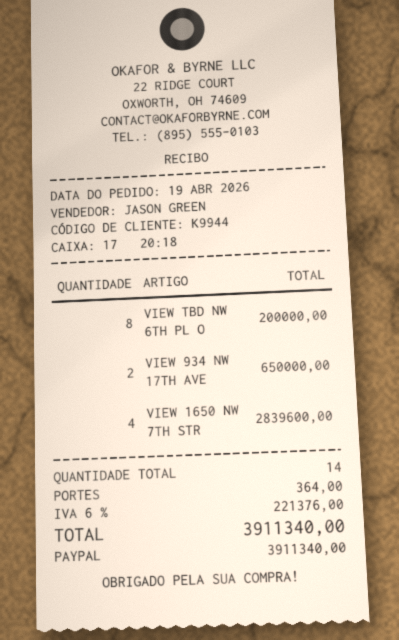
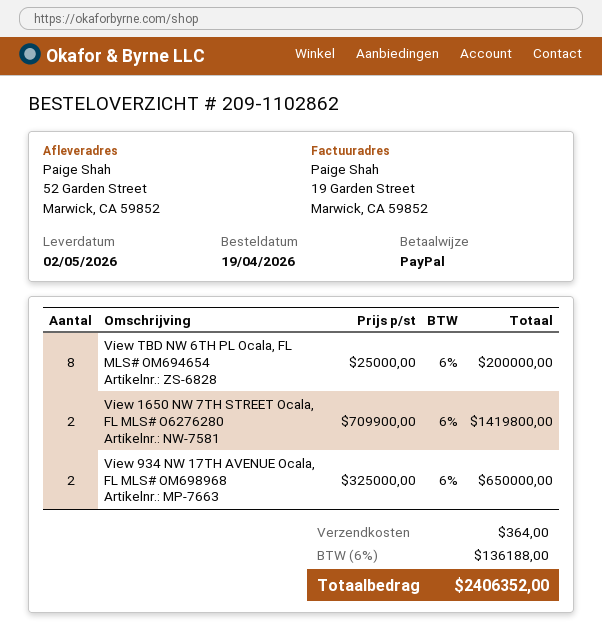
VIEW 1650 NW 7TH STR: 4 for 2839600.00 -> 2 for 1419800.00
tax: 6% = 221376.00 -> 6% = 136188.00
total: 3911340.00 -> 2406352.00

